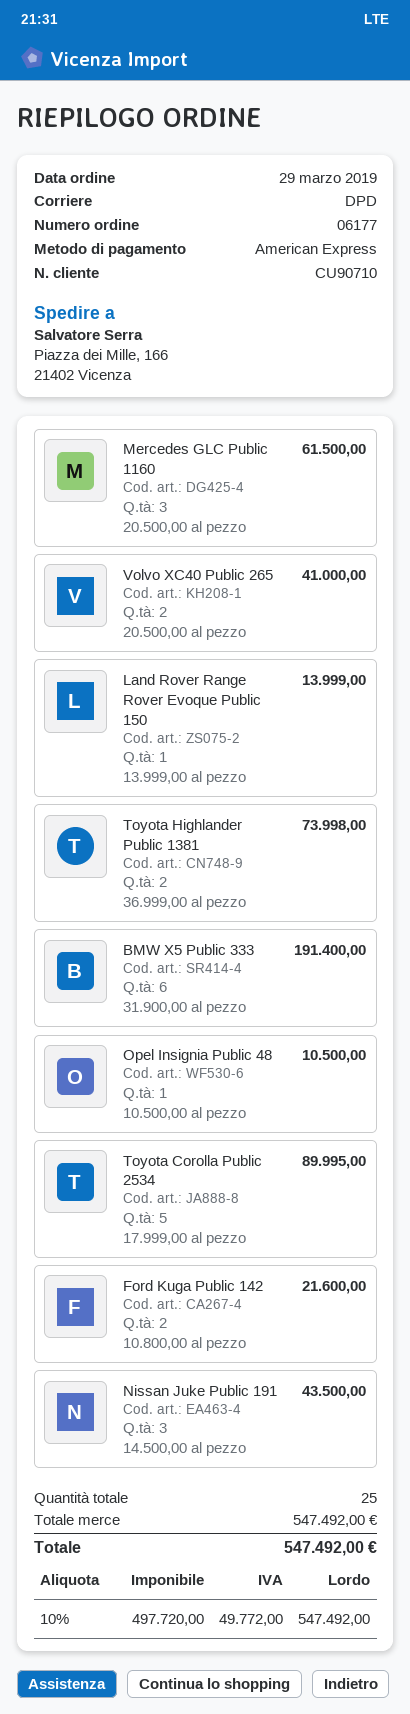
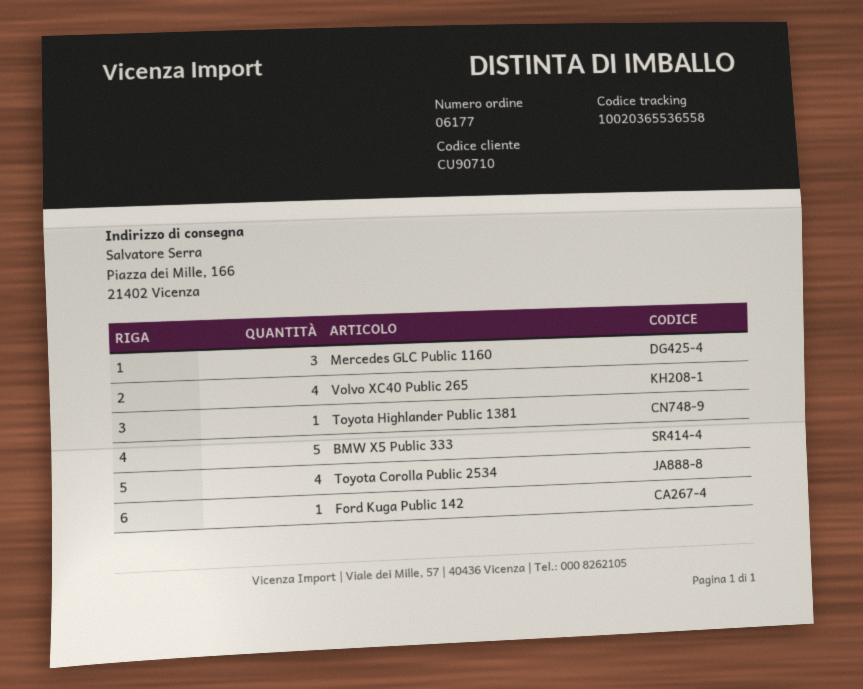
Volvo XC40 Public 265: 2 -> 4
Land Rover Range Rover Evoque Public 150: 1 -> none
Toyota Highlander Public 1381: 2 -> 1
BMW X5 Public 333: 6 -> 5
Opel Insignia Public 48: 1 -> none
Toyota Corolla Public 2534: 5 -> 4
Ford Kuga Public 142: 2 -> 1
Nissan Juke Public 191: 3 -> none

